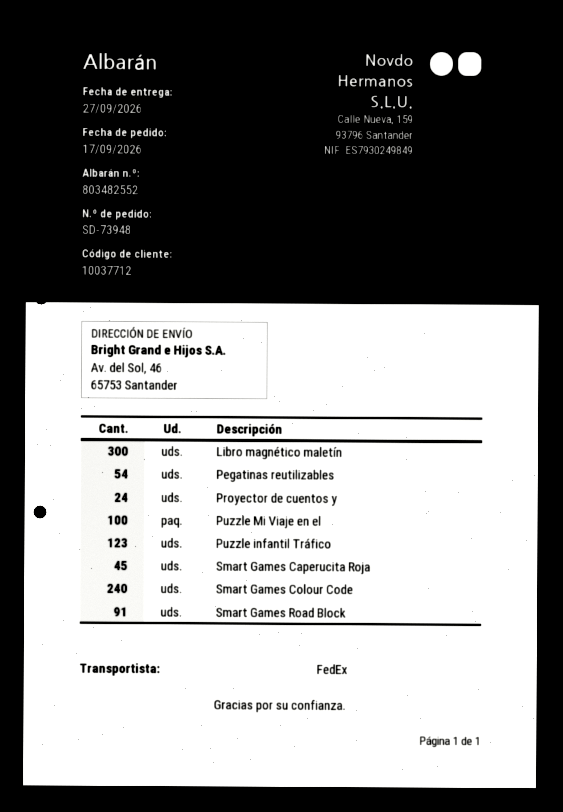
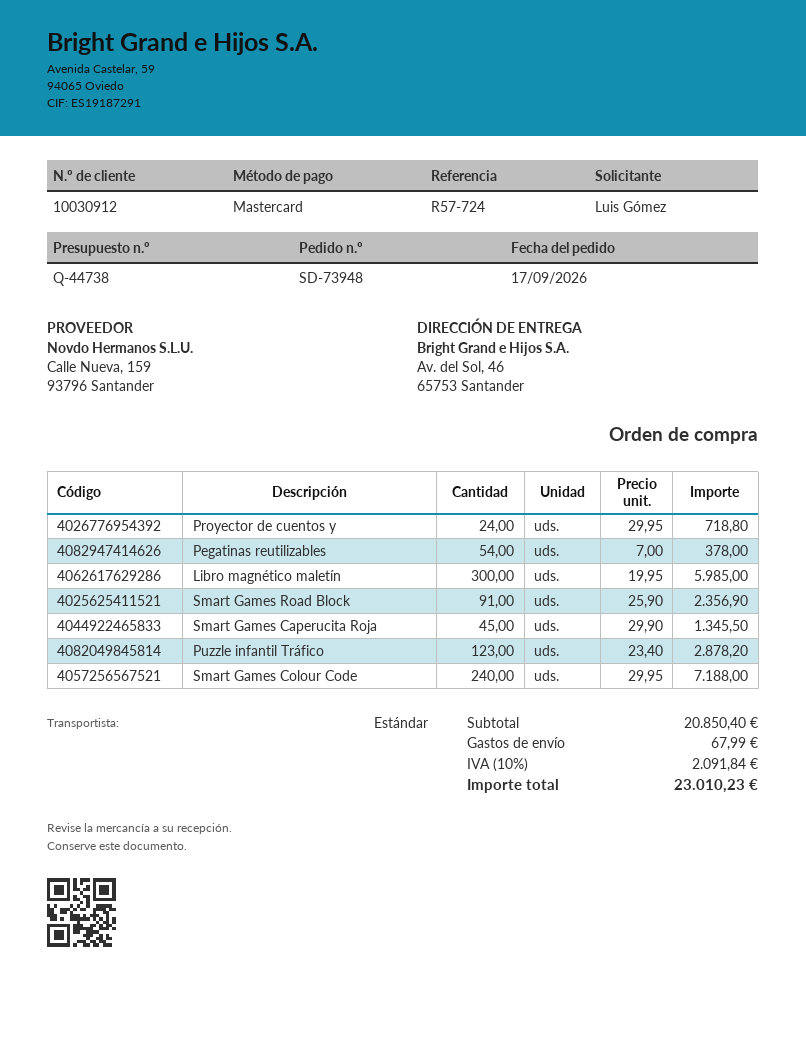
customer number: 10037712 -> 10030912
shipping method: FedEx -> standard
Puzzle Mi Viaje en el: 100 -> none

